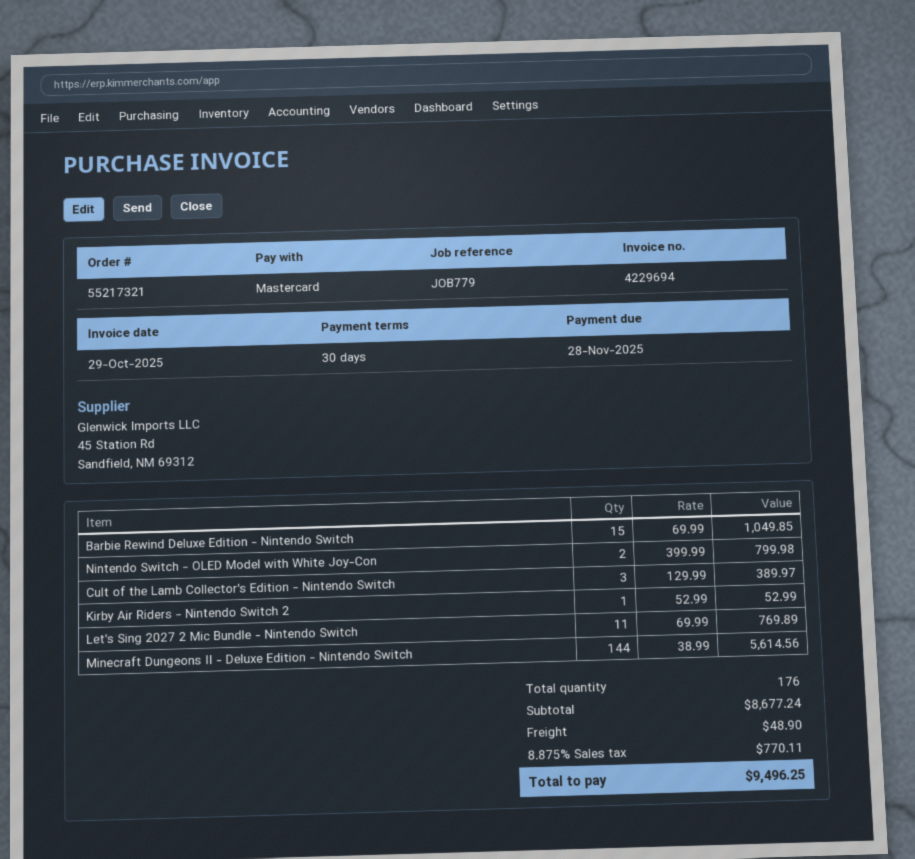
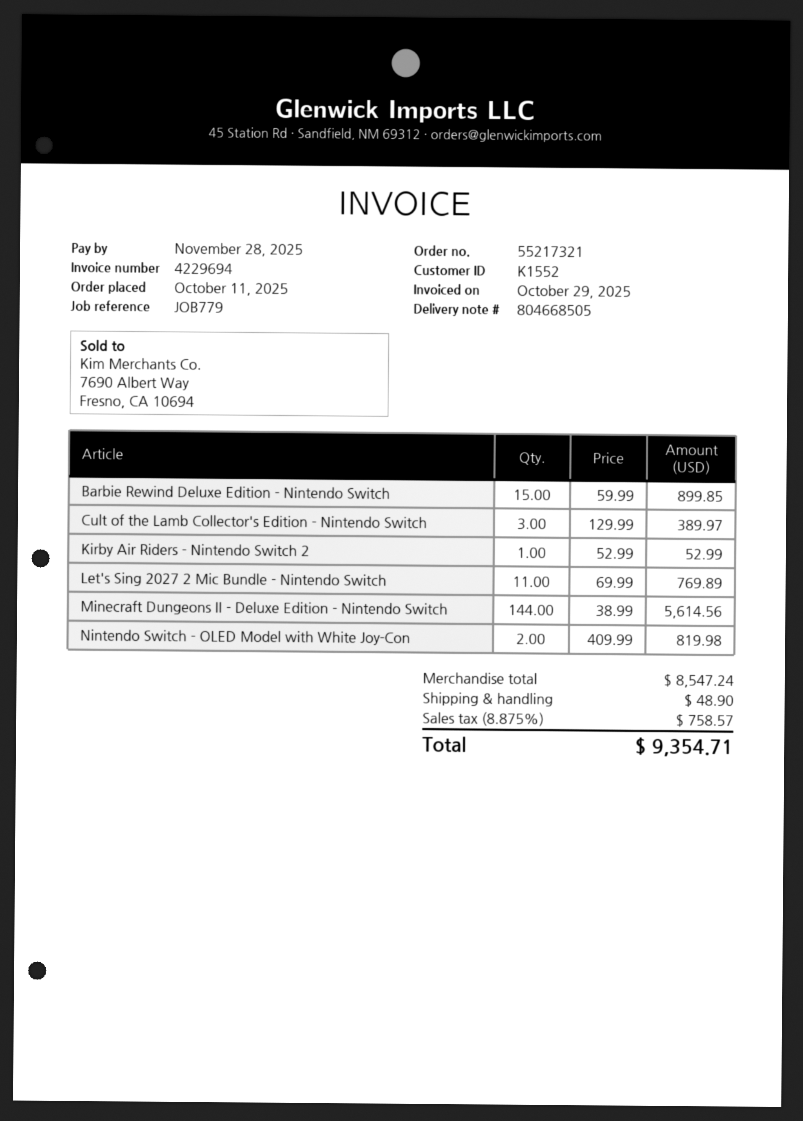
Barbie Rewind Deluxe Edition - Nintendo Switch: 15 x 69.99 = 1049.85 -> 15 x 59.99 = 899.85
Nintendo Switch - OLED Model with White Joy-Con: 2 x 399.99 = 799.98 -> 2 x 409.99 = 819.98
subtotal: 8677.24 -> 8547.24
tax: 8.875% = 770.11 -> 8.875% = 758.57
total: 9496.25 -> 9354.71

